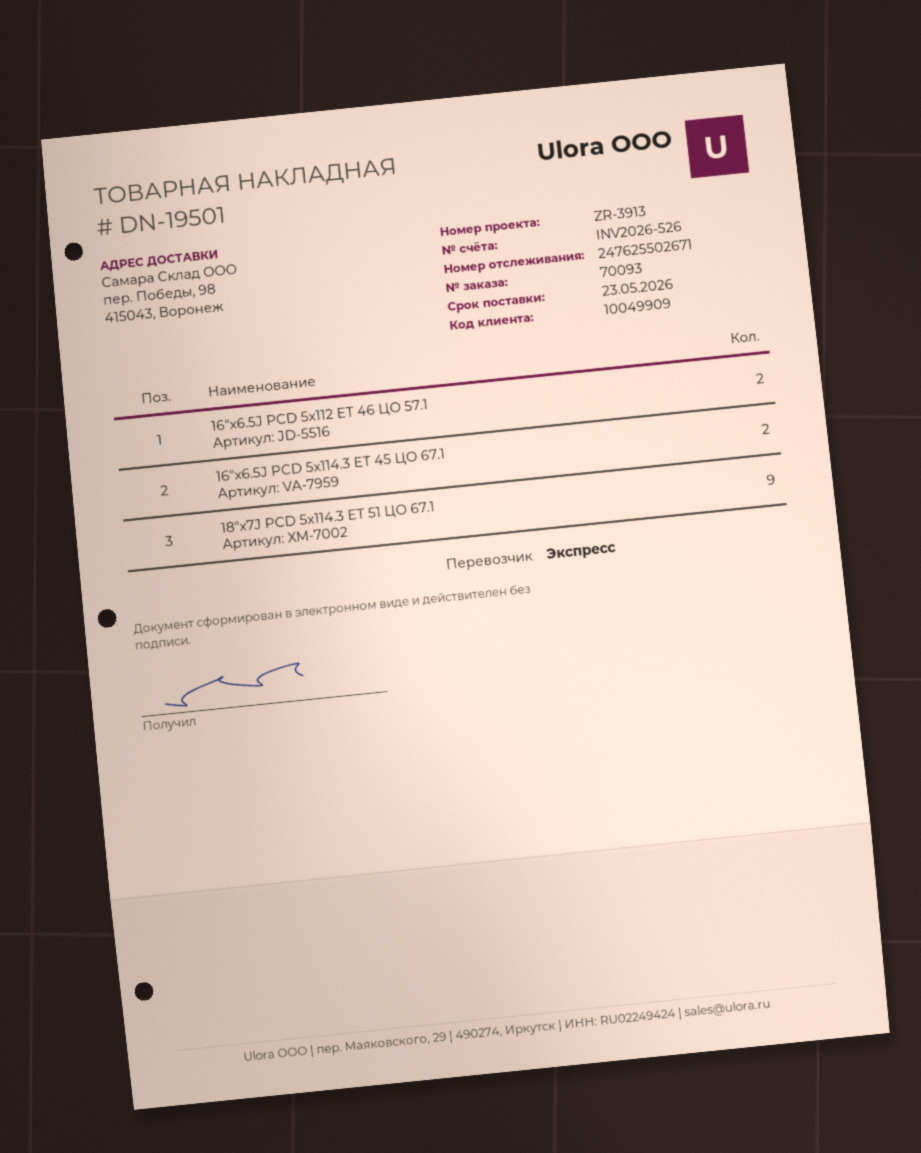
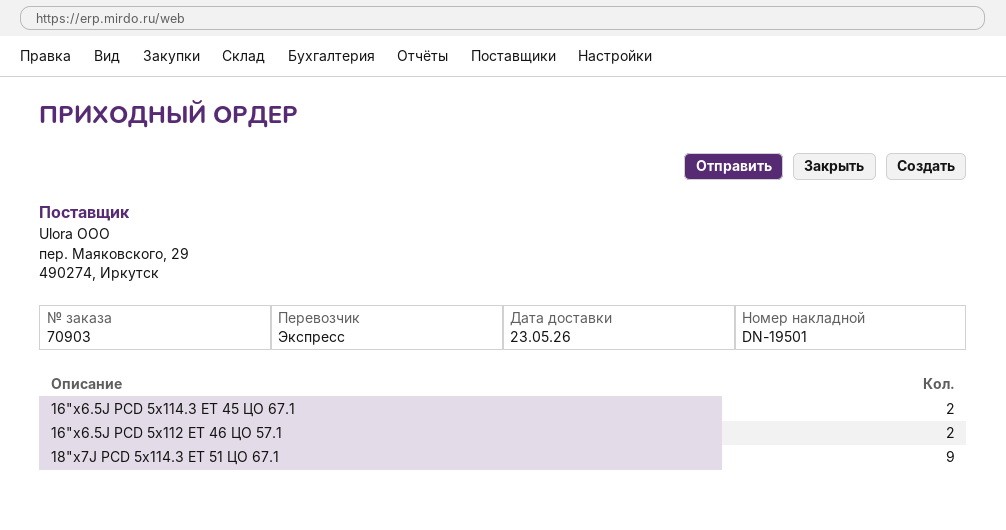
order number: 70093 -> 70903

